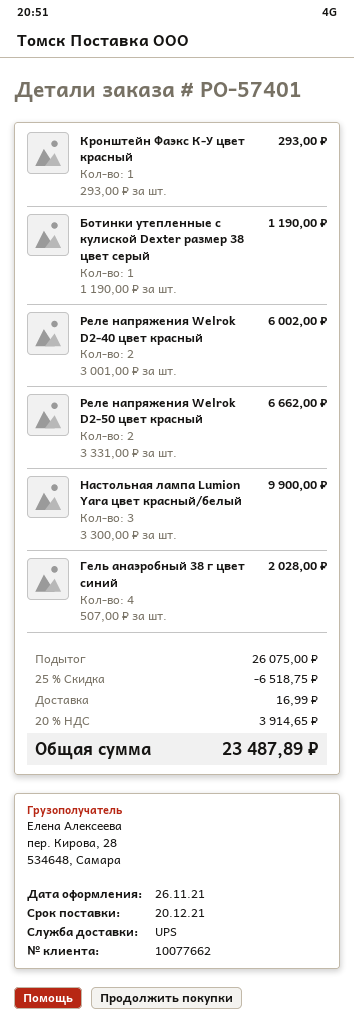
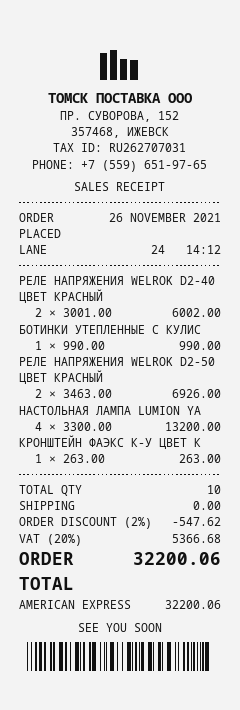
Кронштейн Фаэкс К-У цвет красный: 1 x 293.00 = 293.00 -> 1 x 263.00 = 263.00
Ботинки утепленные с кулиской Dexter размер 38 цвет серый: 1 x 1190.00 = 1190.00 -> 1 x 990.00 = 990.00
Реле напряжения Welrok D2-50 цвет красный: 2 x 3331.00 = 6662.00 -> 2 x 3463.00 = 6926.00
Настольная лампа Lumion Yara цвет красный/белый: 3 x 3300.00 = 9900.00 -> 4 x 3300.00 = 13200.00
Гель анаэробный 38 г цвет синий: 4 x 507.00 = 2028.00 -> none
discount: 25% = 6518.75 -> 2% = 547.62
shipping: 16.99 -> 0.00
tax: 20% = 3914.65 -> 20% = 5366.68
total: 23487.89 -> 32200.06

